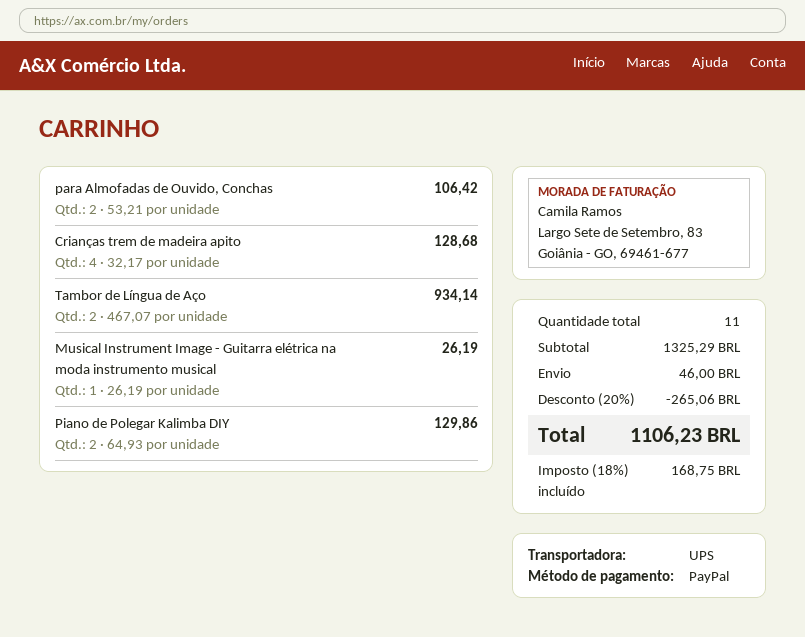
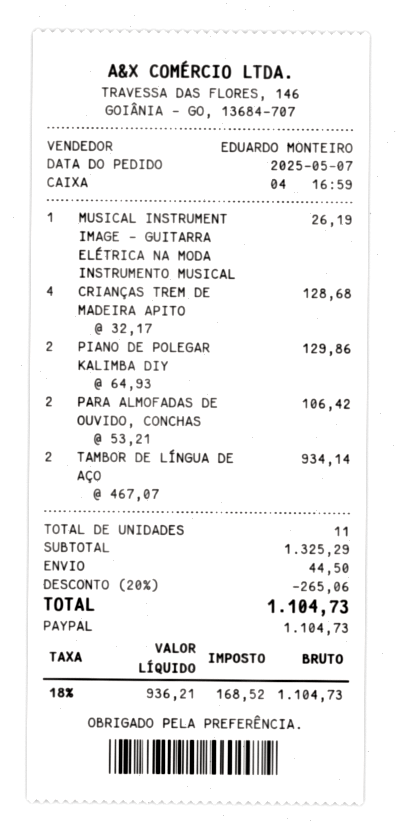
shipping: 46.00 -> 44.50
tax: 18% = 168.75 -> 18% = 168.52
total: 1106.23 -> 1104.73

